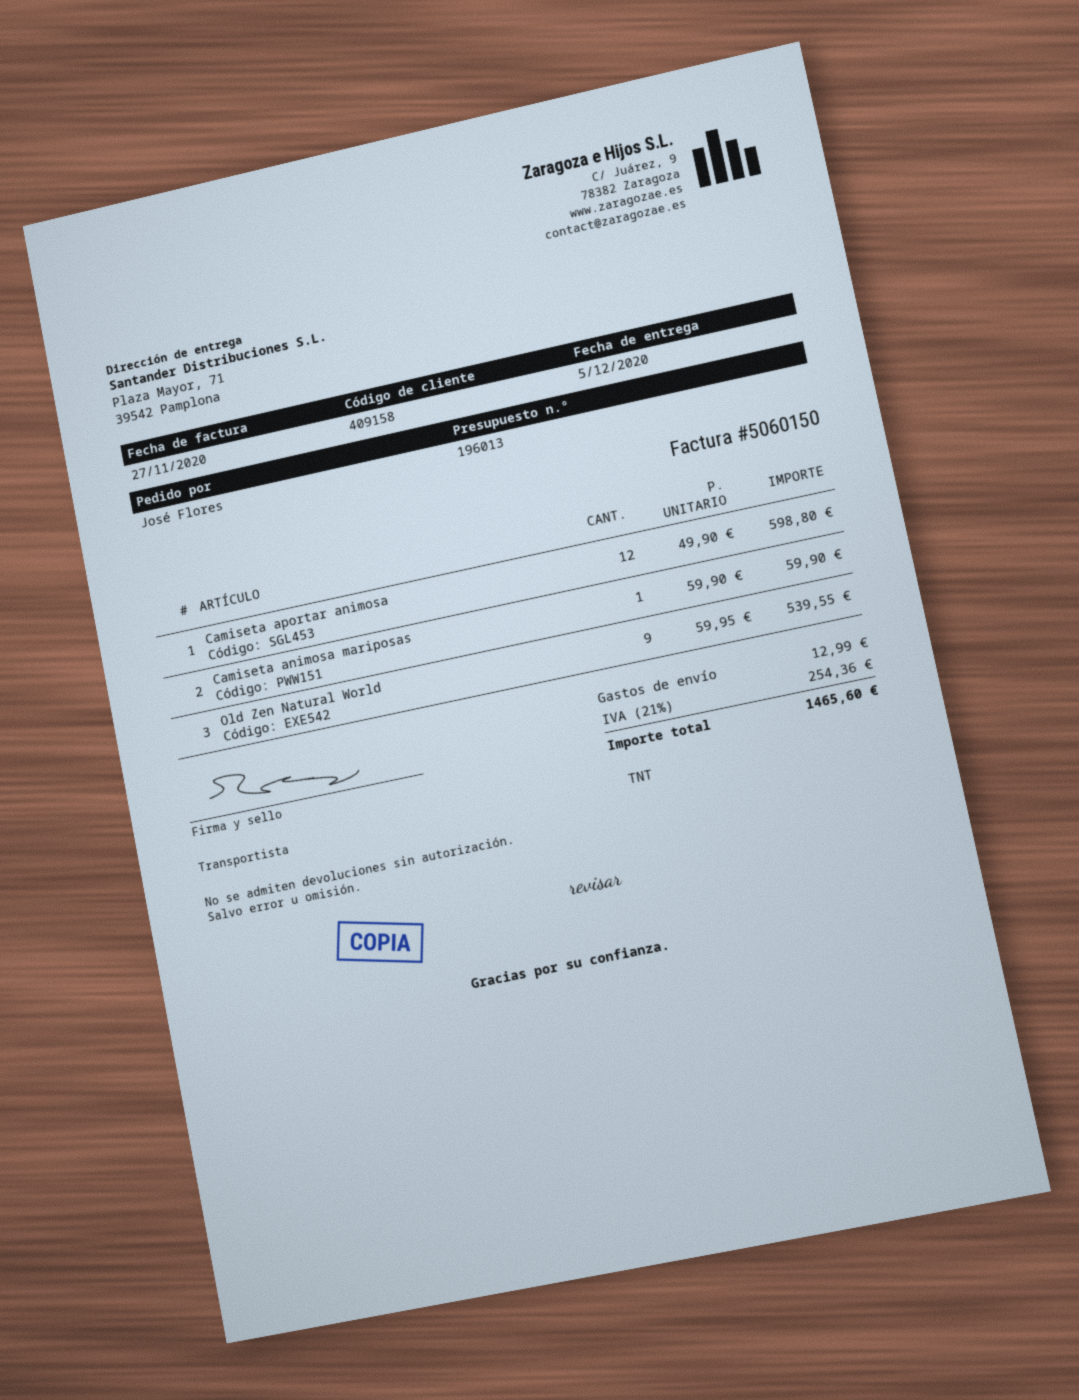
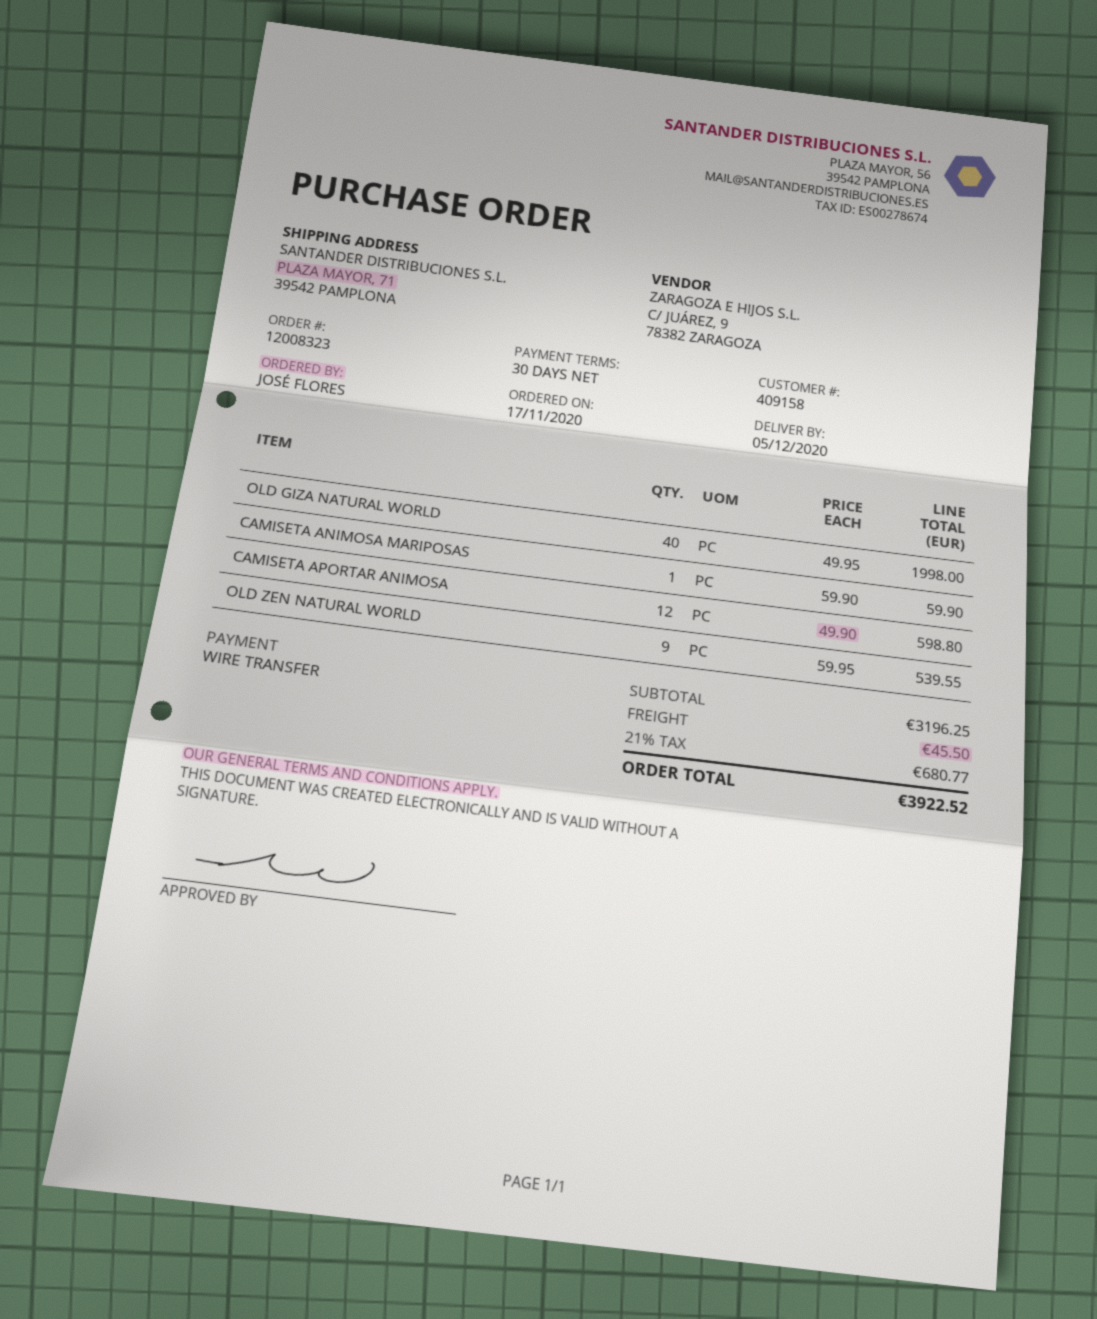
OLD GIZA NATURAL WORLD: none -> 40 x 49.95 = 1998.00
shipping: 12.99 -> 45.50
tax: 21% = 254.36 -> 21% = 680.77
total: 1465.60 -> 3922.52

